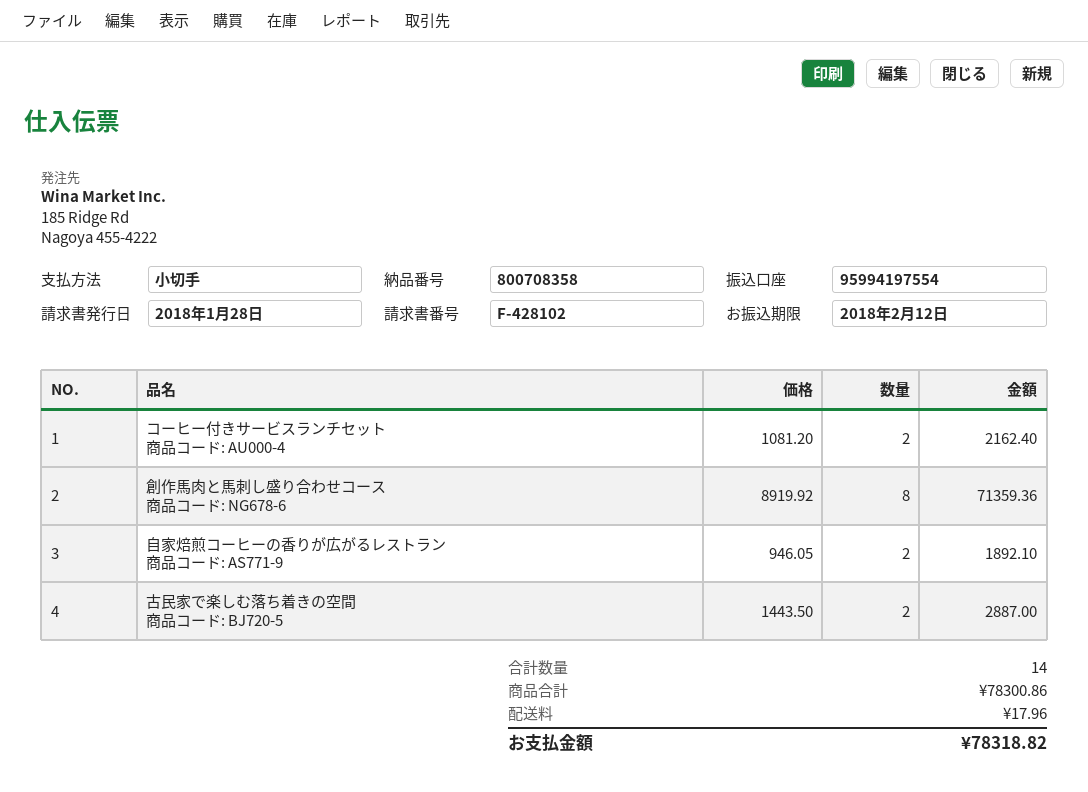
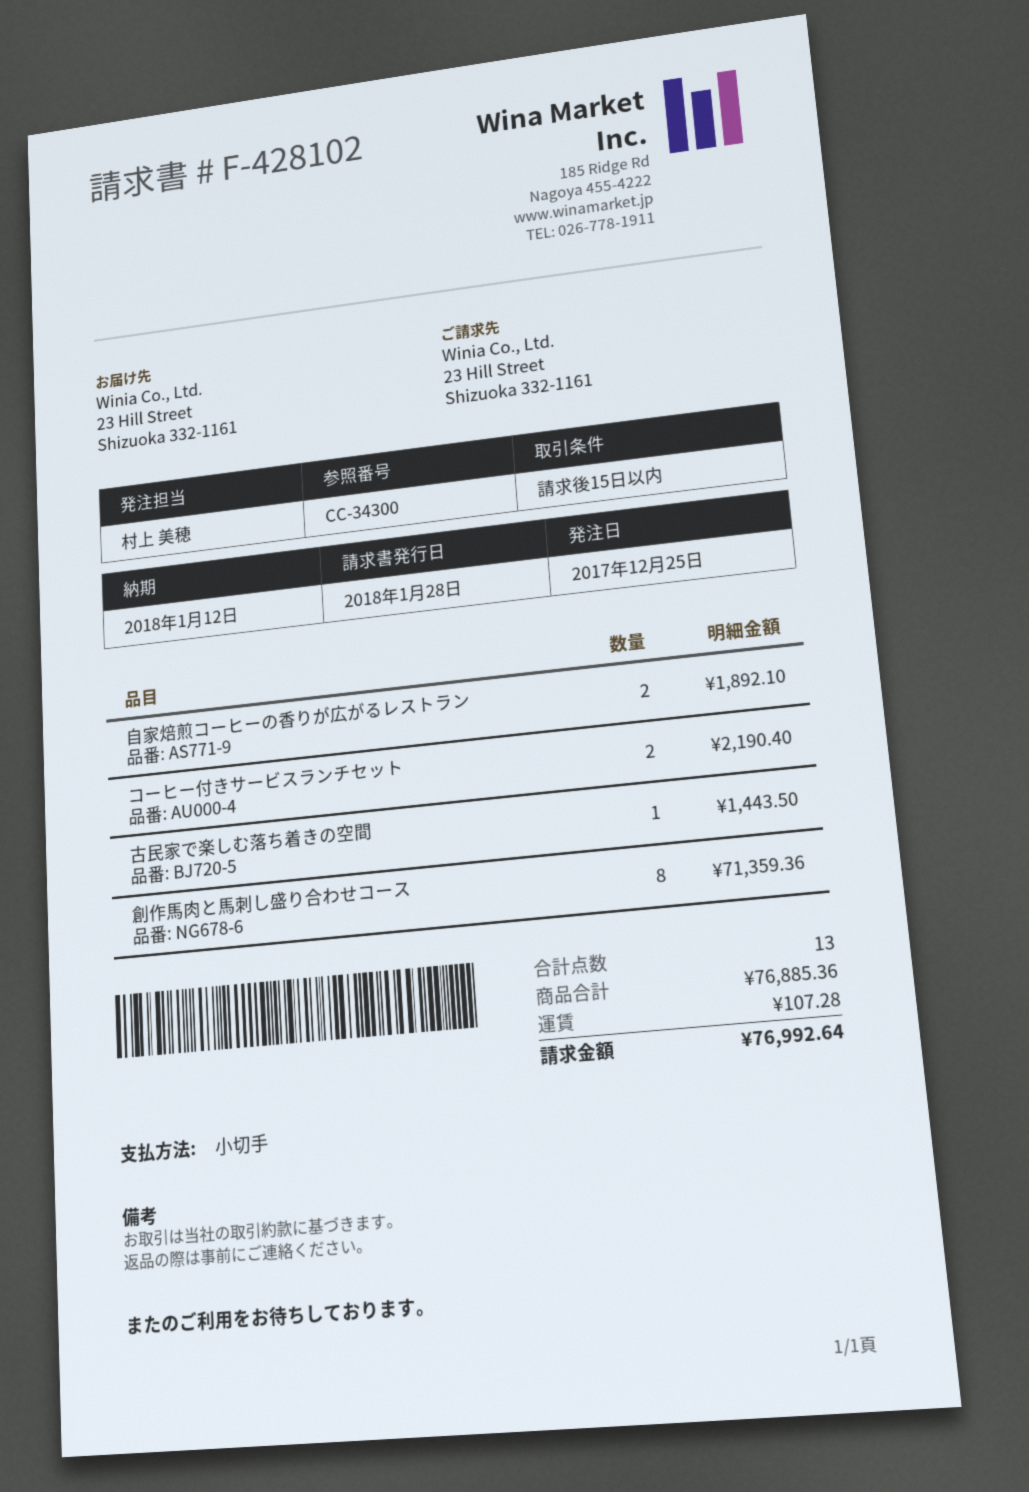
コーヒー付きサービスランチセット: 2 for 2162.40 -> 2 for 2190.40
古民家で楽しむ落ち着きの空間: 2 for 2887.00 -> 1 for 1443.50
total quantity: 14 -> 13
subtotal: 78300.86 -> 76885.36
shipping: 17.96 -> 107.28
total: 78318.82 -> 76992.64

